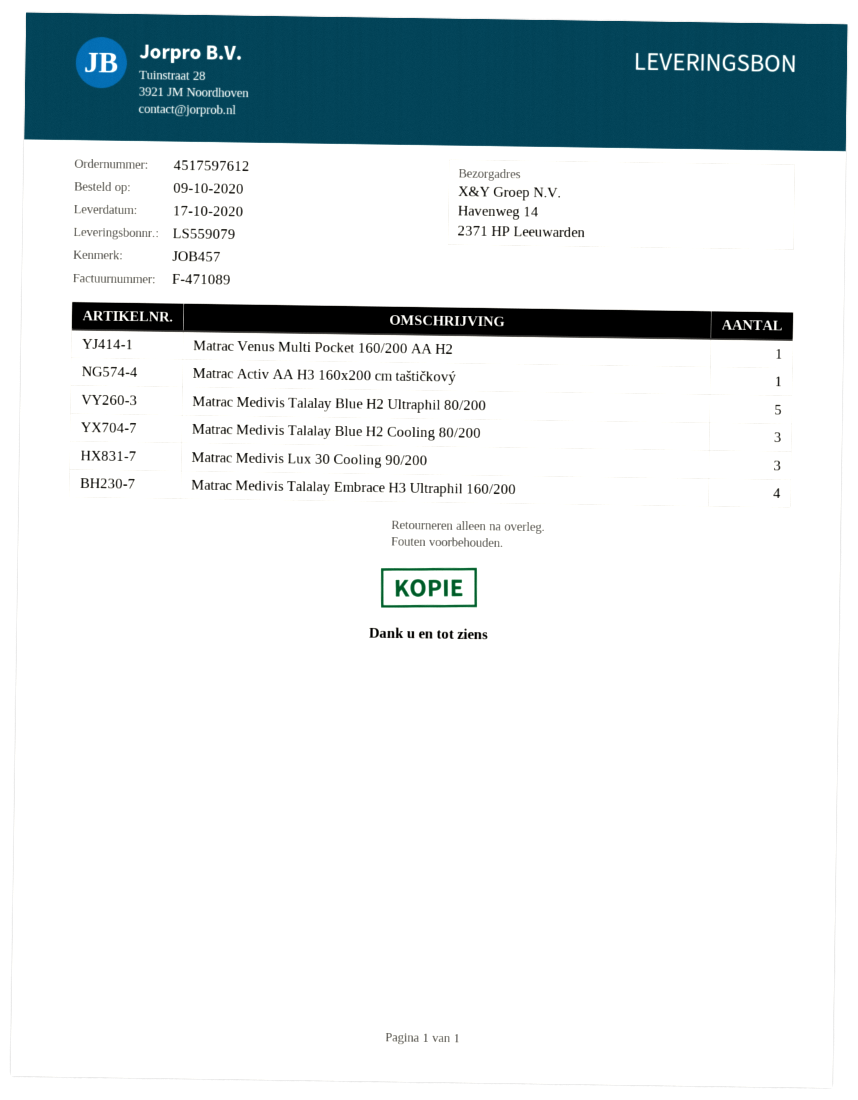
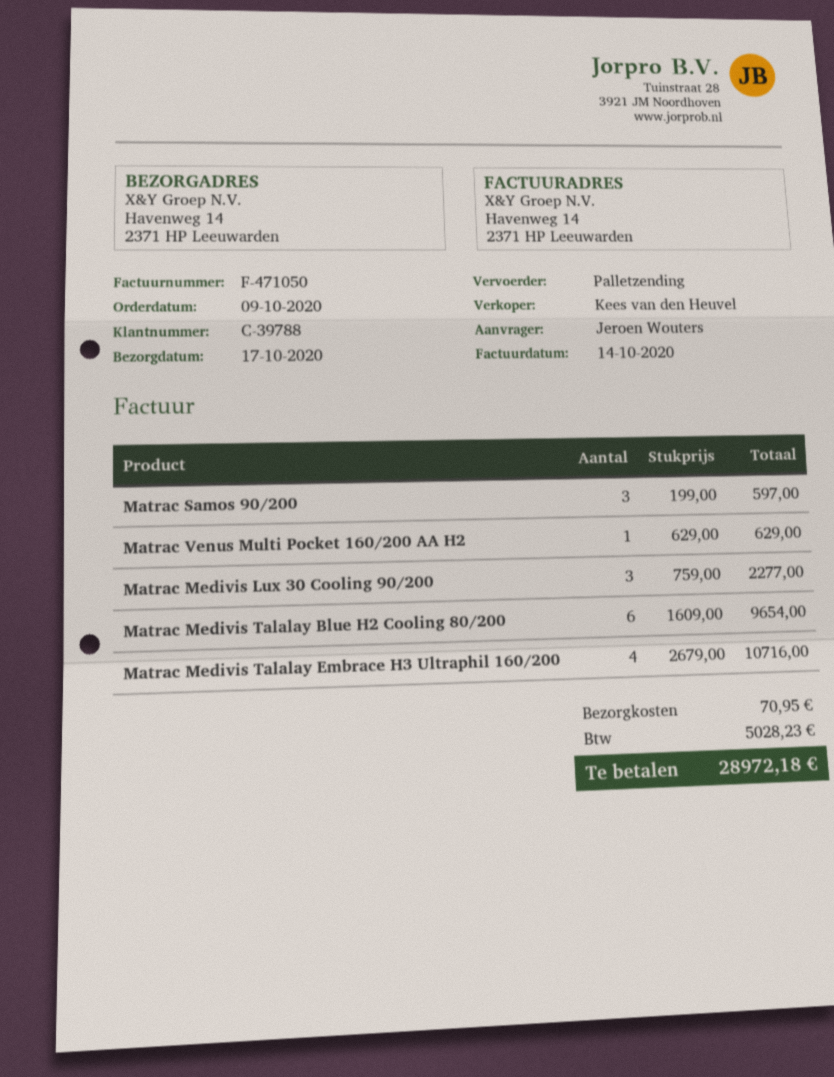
invoice number: F-471089 -> F-471050
Matrac Activ AA H3 160x200 cm taštičkový: 1 -> none
Matrac Medivis Talalay Blue H2 Ultraphil 80/200: 5 -> none
Matrac Medivis Talalay Blue H2 Cooling 80/200: 3 -> 6
Matrac Samos 90/200: none -> 3

